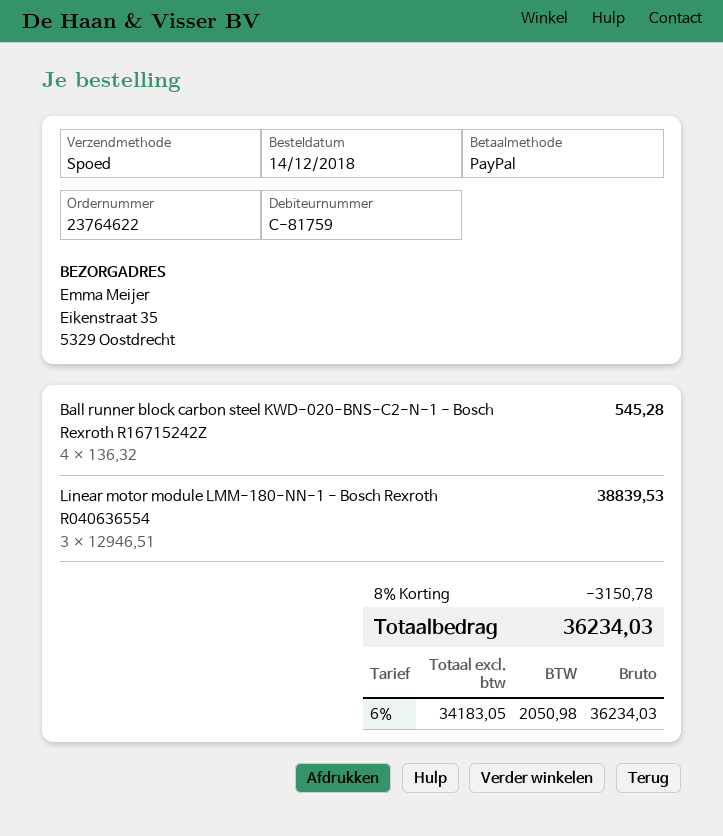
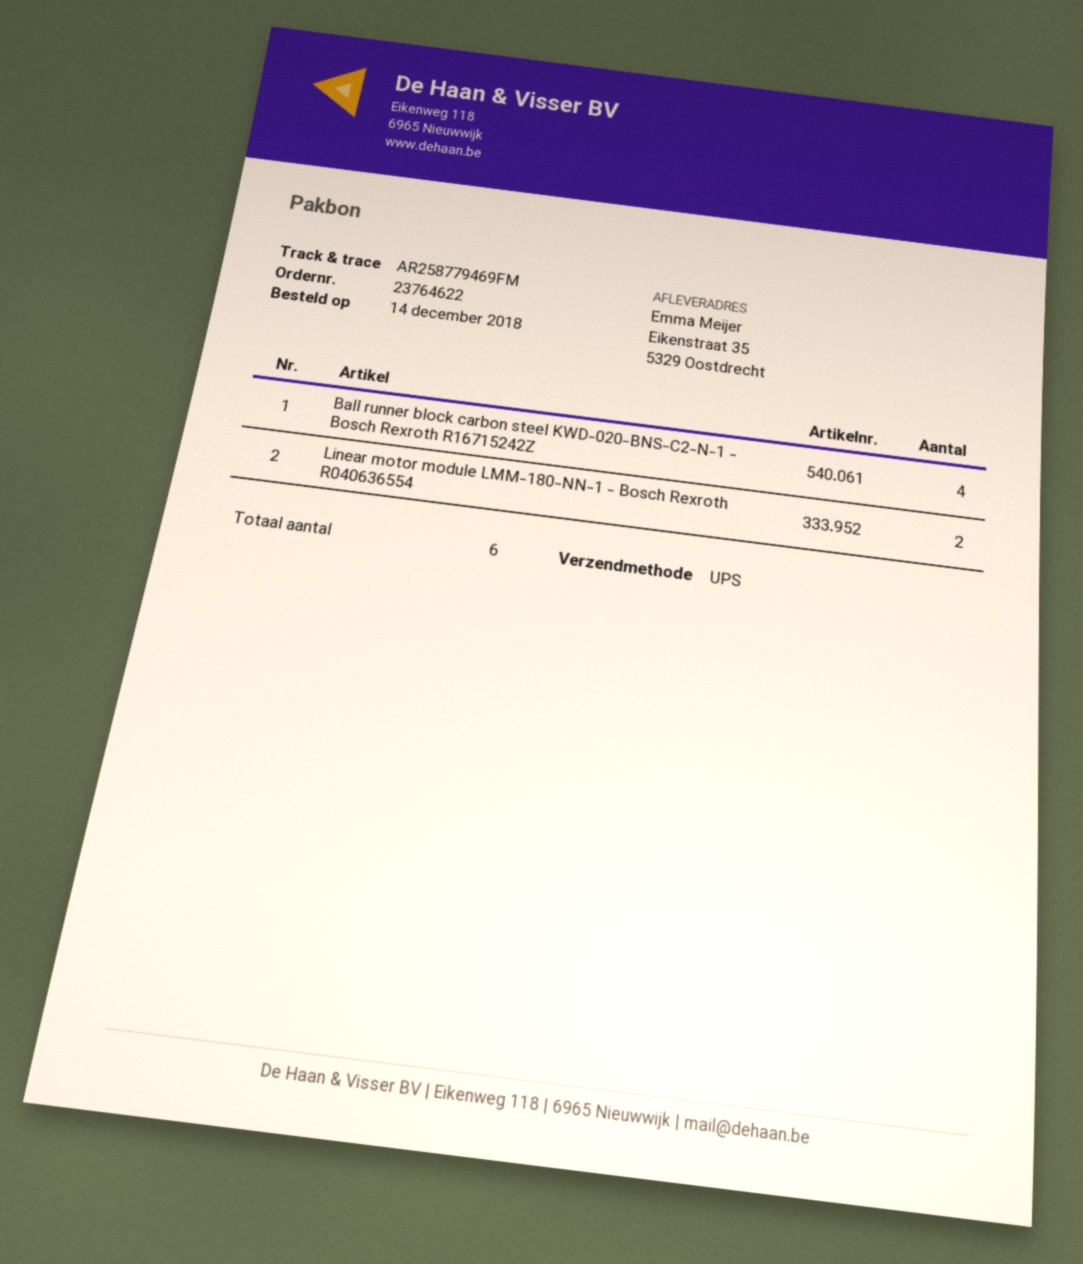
shipping method: express -> UPS
Linear motor module LMM-180-NN-1 - Bosch Rexroth R040636554: 3 -> 2

